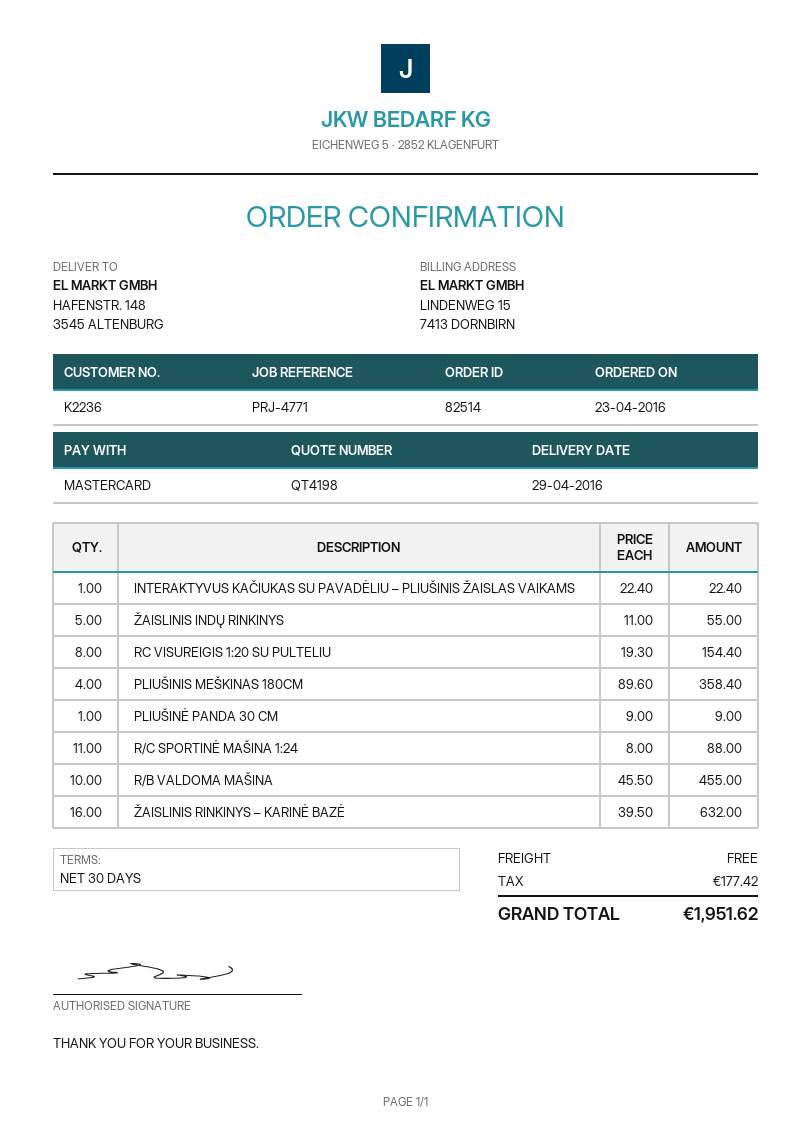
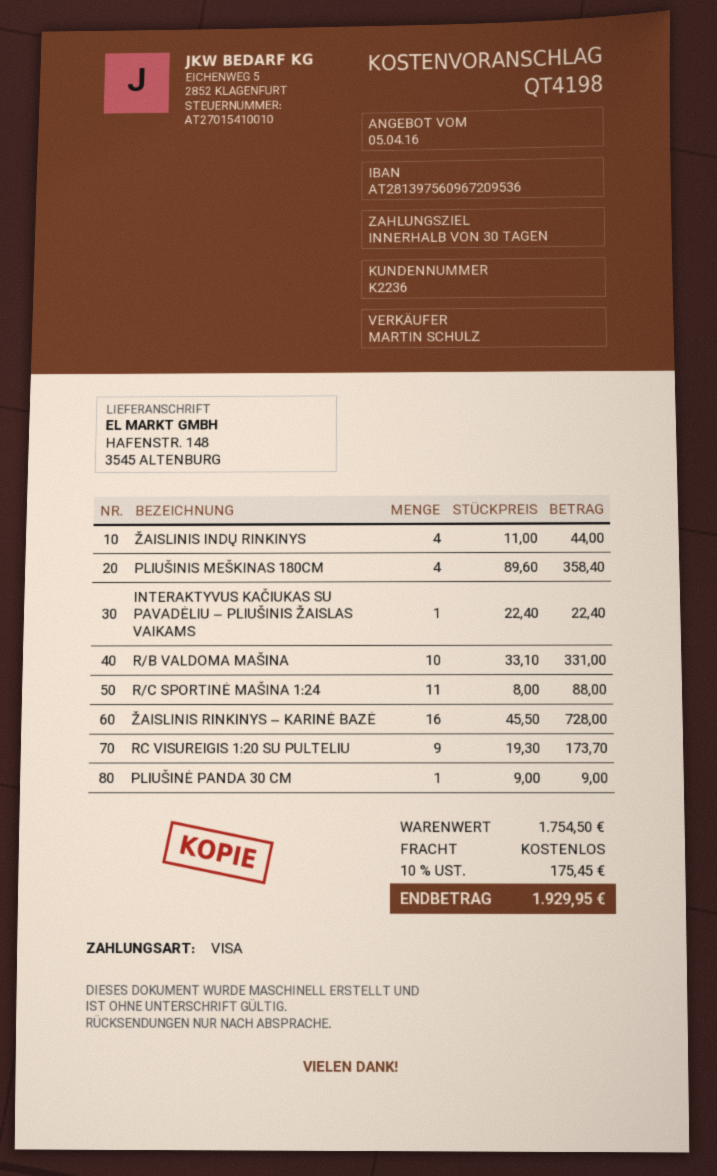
payment method: Mastercard -> Visa
ŽAISLINIS INDŲ RINKINYS: 5 x 11.00 = 55.00 -> 4 x 11.00 = 44.00
RC VISUREIGIS 1:20 SU PULTELIU: 8 x 19.30 = 154.40 -> 9 x 19.30 = 173.70
R/B VALDOMA MAŠINA: 10 x 45.50 = 455.00 -> 10 x 33.10 = 331.00
ŽAISLINIS RINKINYS – KARINĖ BAZĖ: 16 x 39.50 = 632.00 -> 16 x 45.50 = 728.00
tax: 177.42 -> 175.45
total: 1951.62 -> 1929.95

